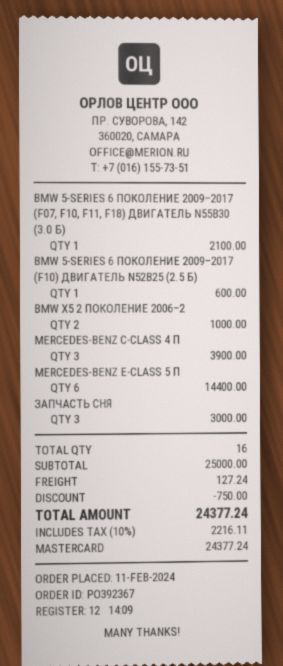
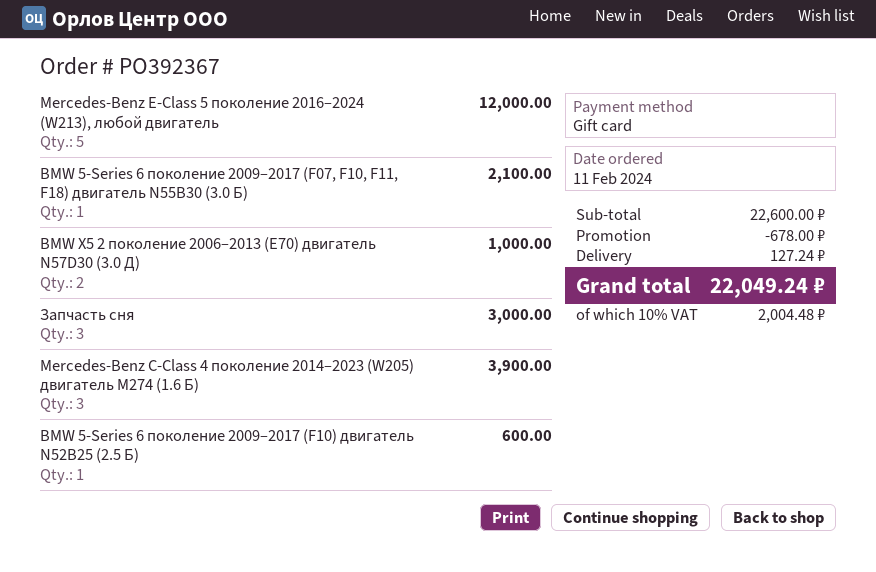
payment method: Mastercard -> gift card
MERCEDES-BENZ E-CLASS 5 П: 6 for 14400.00 -> 5 for 12000.00
subtotal: 25000.00 -> 22600.00
discount: 750.00 -> 678.00
tax: 10% = 2216.11 -> 10% = 2004.48
total: 24377.24 -> 22049.24

